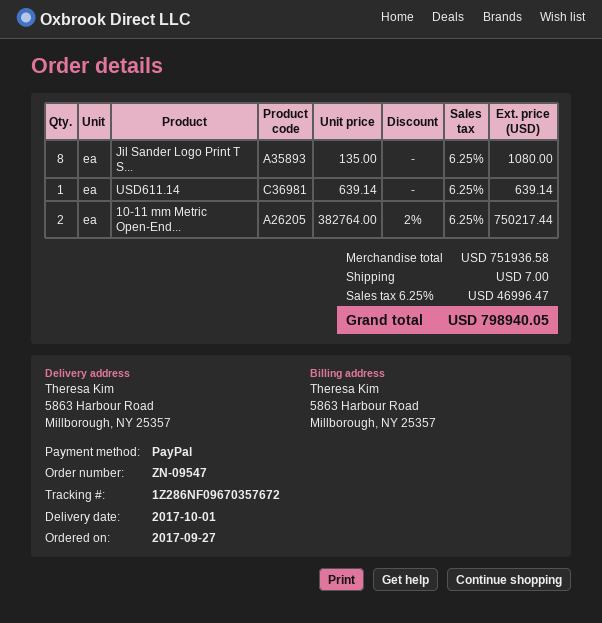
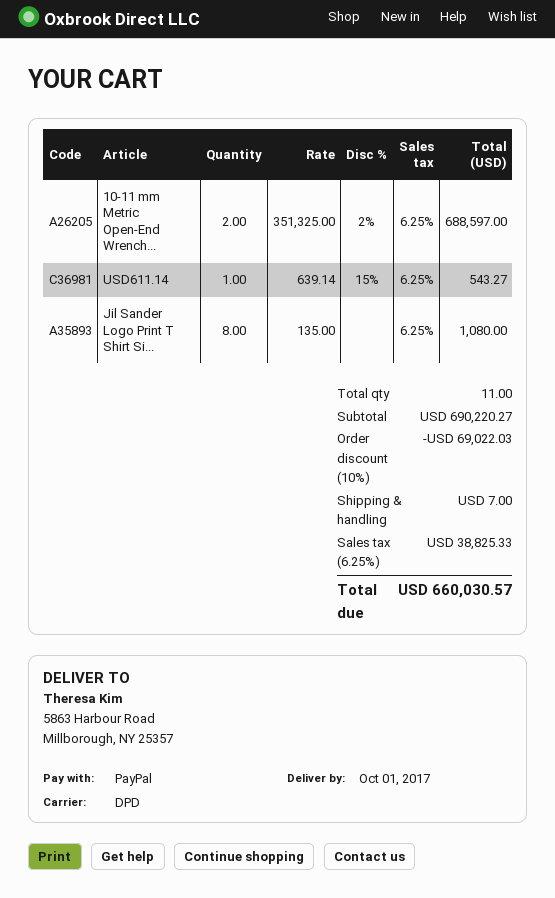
USD611.14: 1 x 639.14 = 639.14 -> 1 x 639.14 - 15% = 543.27
10-11 mm Metric Open-End...: 2 x 382764.00 - 2% = 750217.44 -> 2 x 351325.00 - 2% = 688597.00
subtotal: 751936.58 -> 690220.27
discount: none -> 10% = 69022.03
tax: 6.25% = 46996.47 -> 6.25% = 38825.33
total: 798940.05 -> 660030.57

